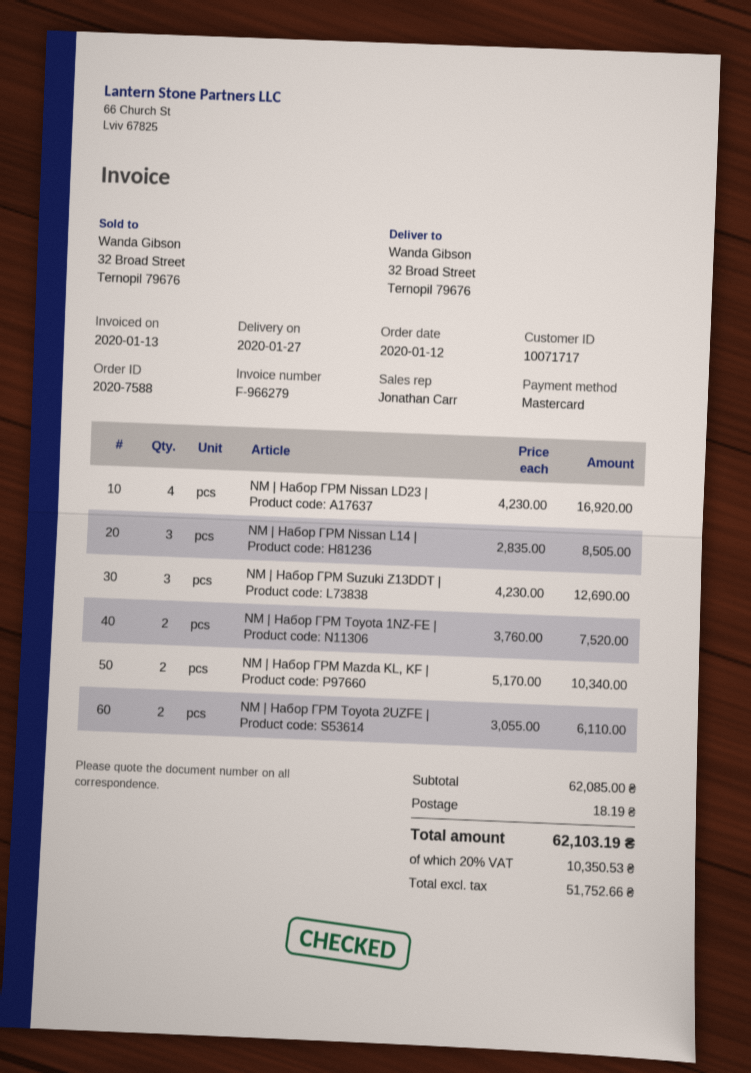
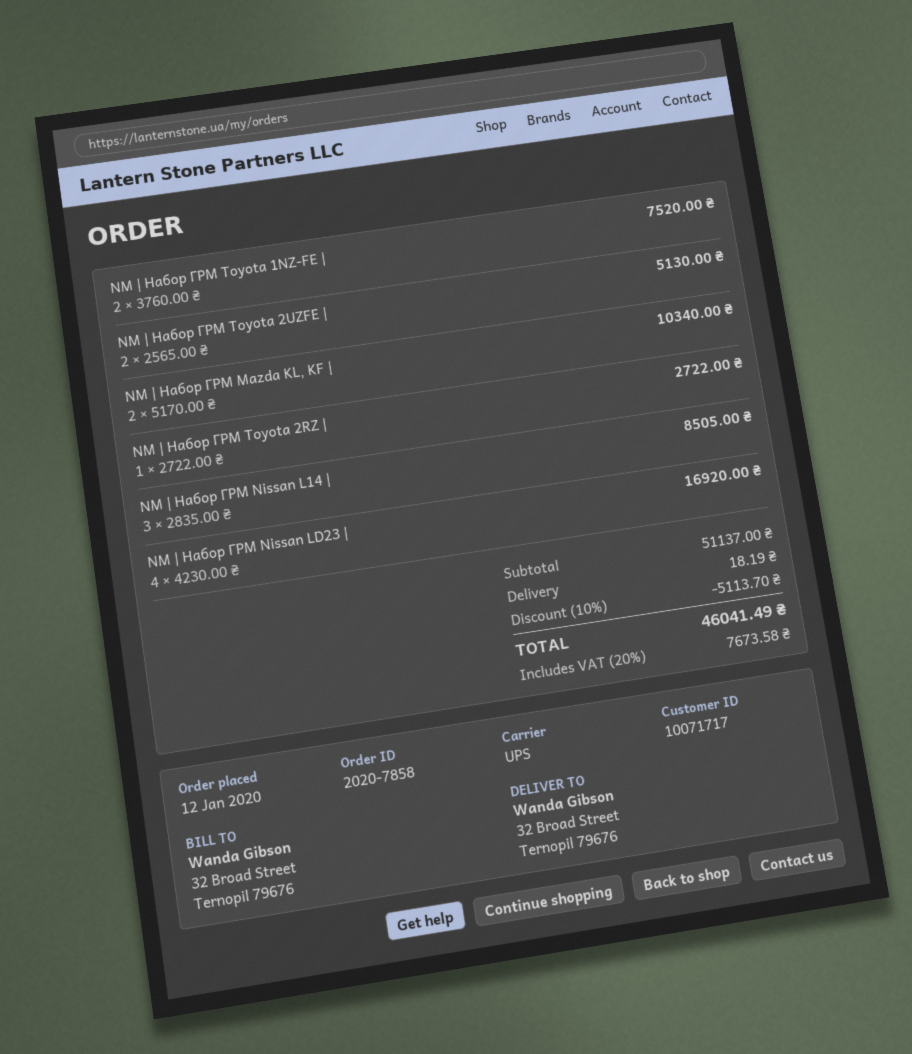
order number: 2020-7588 -> 2020-7858
NM | Набор ГРМ Suzuki Z13DDT |: 3 x 4230.00 = 12690.00 -> none
NM | Набор ГРМ Toyota 2UZFE |: 2 x 3055.00 = 6110.00 -> 2 x 2565.00 = 5130.00
NM | Набор ГРМ Toyota 2RZ |: none -> 1 x 2722.00 = 2722.00
subtotal: 62085.00 -> 51137.00
discount: none -> 10% = 5113.70
tax: 20% = 10350.53 -> 20% = 7673.58
total: 62103.19 -> 46041.49

